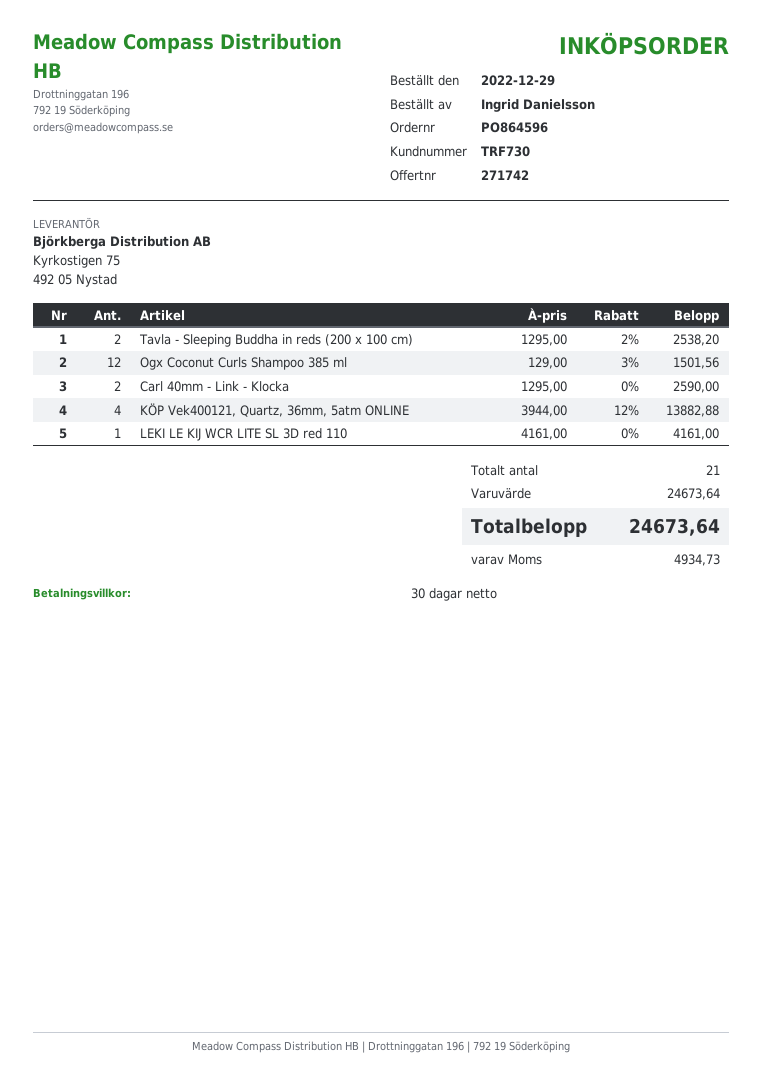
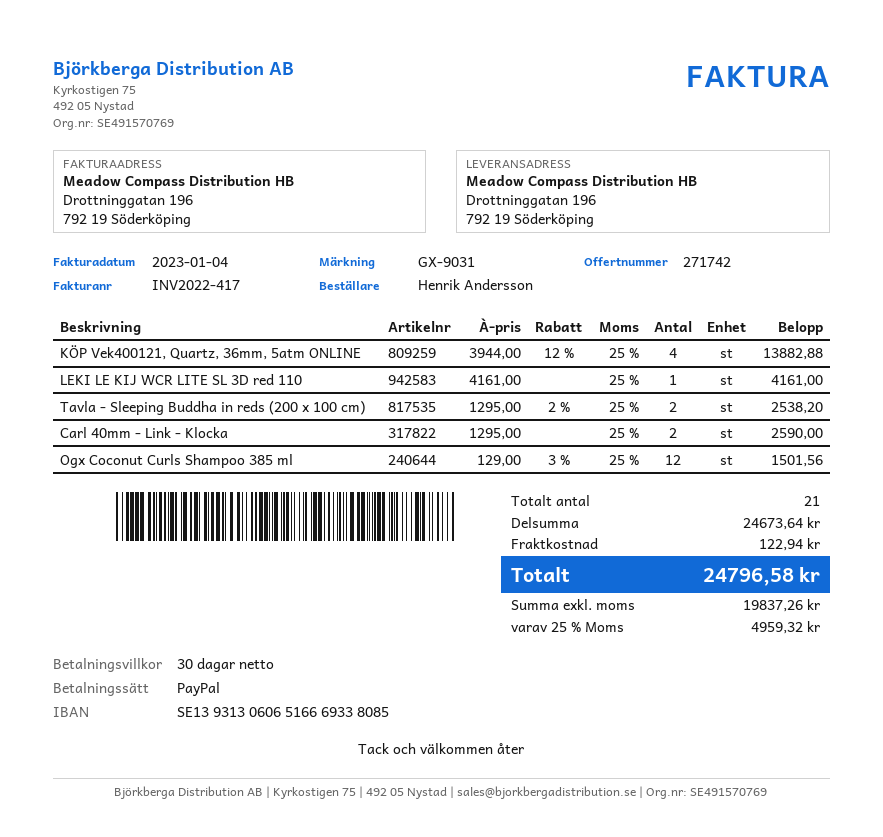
ordered by: Ingrid Danielsson -> Henrik Andersson
shipping: none -> 122.94
tax: 4934.73 -> 4959.32
total: 24673.64 -> 24796.58

